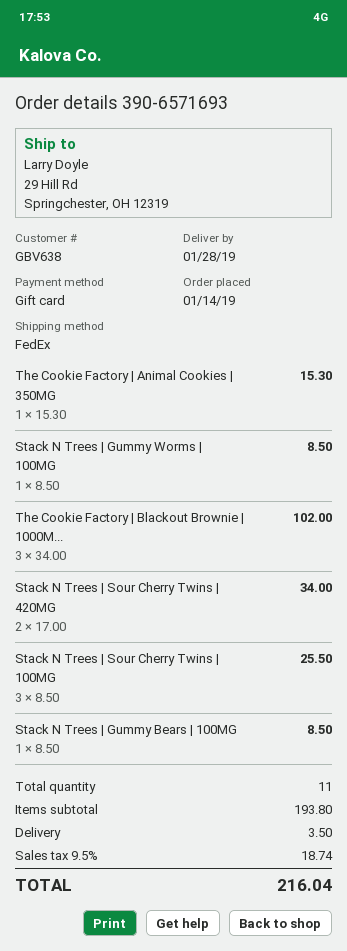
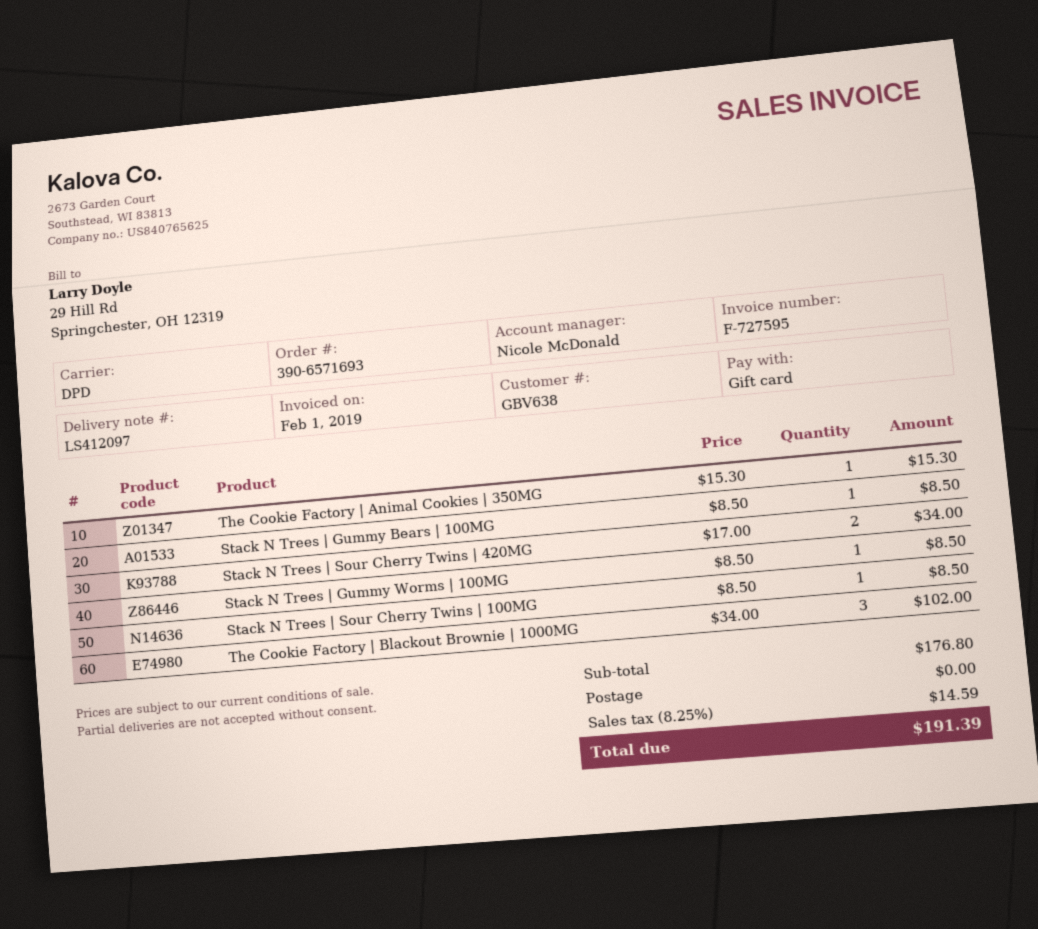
shipping method: FedEx -> DPD
Stack N Trees | Sour Cherry Twins | 100MG: 3 x 8.50 = 25.50 -> 1 x 8.50 = 8.50
subtotal: 193.80 -> 176.80
shipping: 3.50 -> 0.00
tax: 9.5% = 18.74 -> 8.25% = 14.59
total: 216.04 -> 191.39

